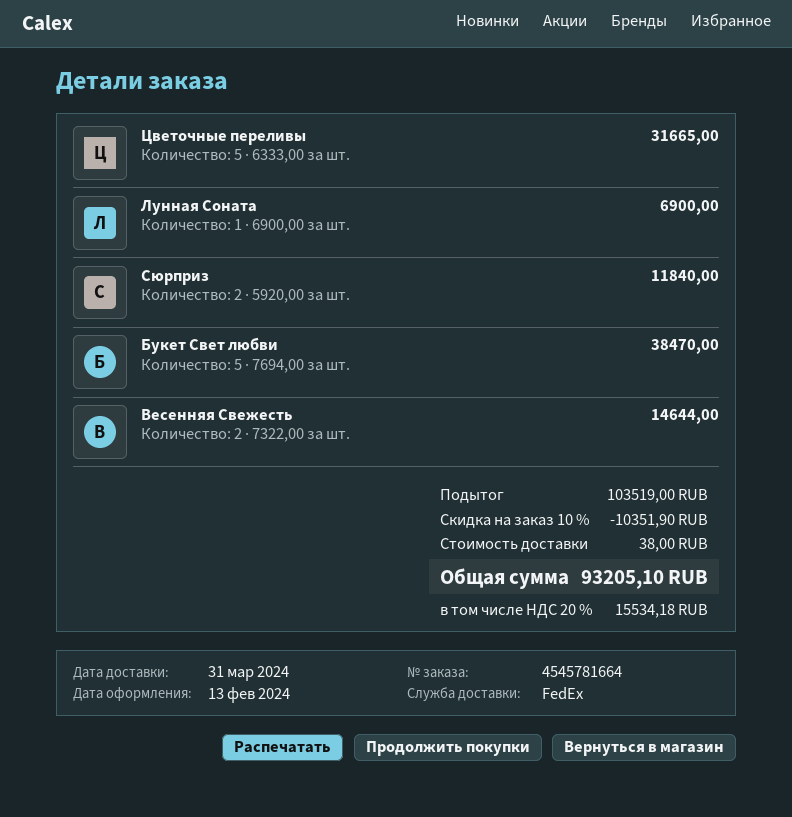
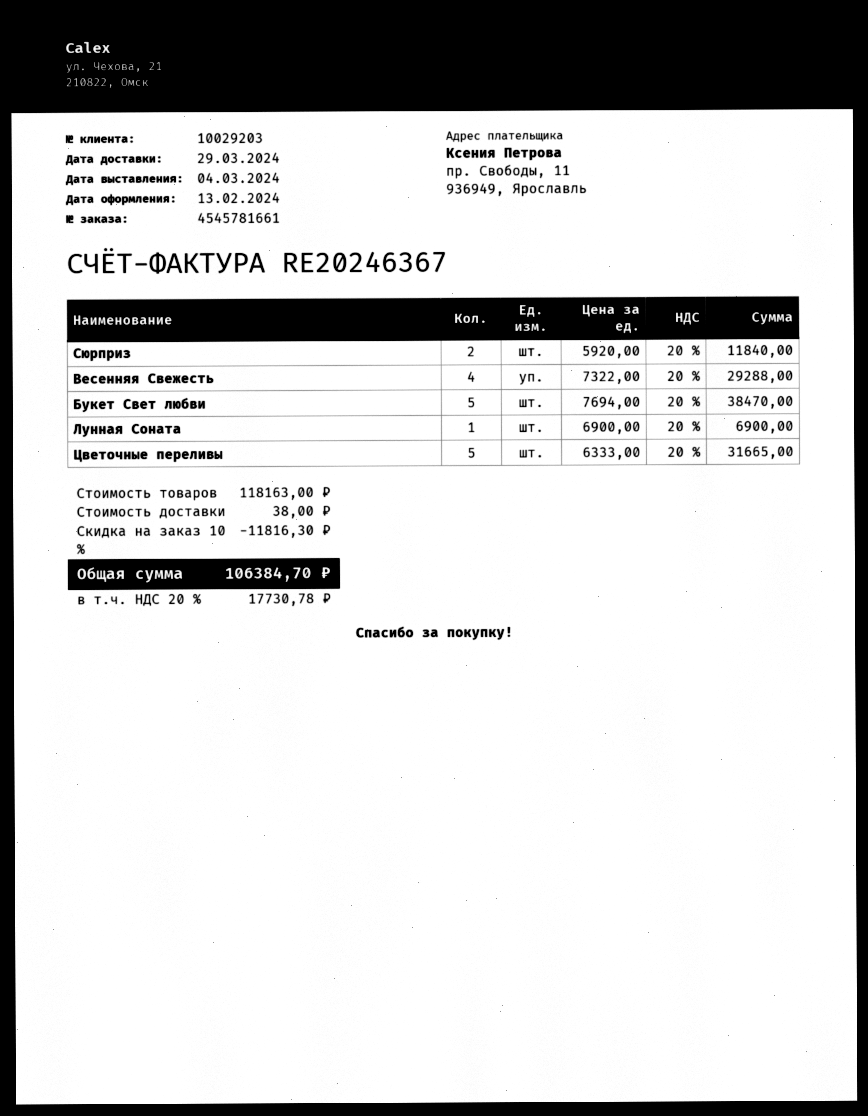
order number: 4545781664 -> 4545781661
delivery date: 2024-03-31 -> 2024-03-29
Весенняя Свежесть: 2 x 7322.00 = 14644.00 -> 4 x 7322.00 = 29288.00
subtotal: 103519.00 -> 118163.00
discount: 10% = 10351.90 -> 10% = 11816.30
tax: 20% = 15534.18 -> 20% = 17730.78
total: 93205.10 -> 106384.70

